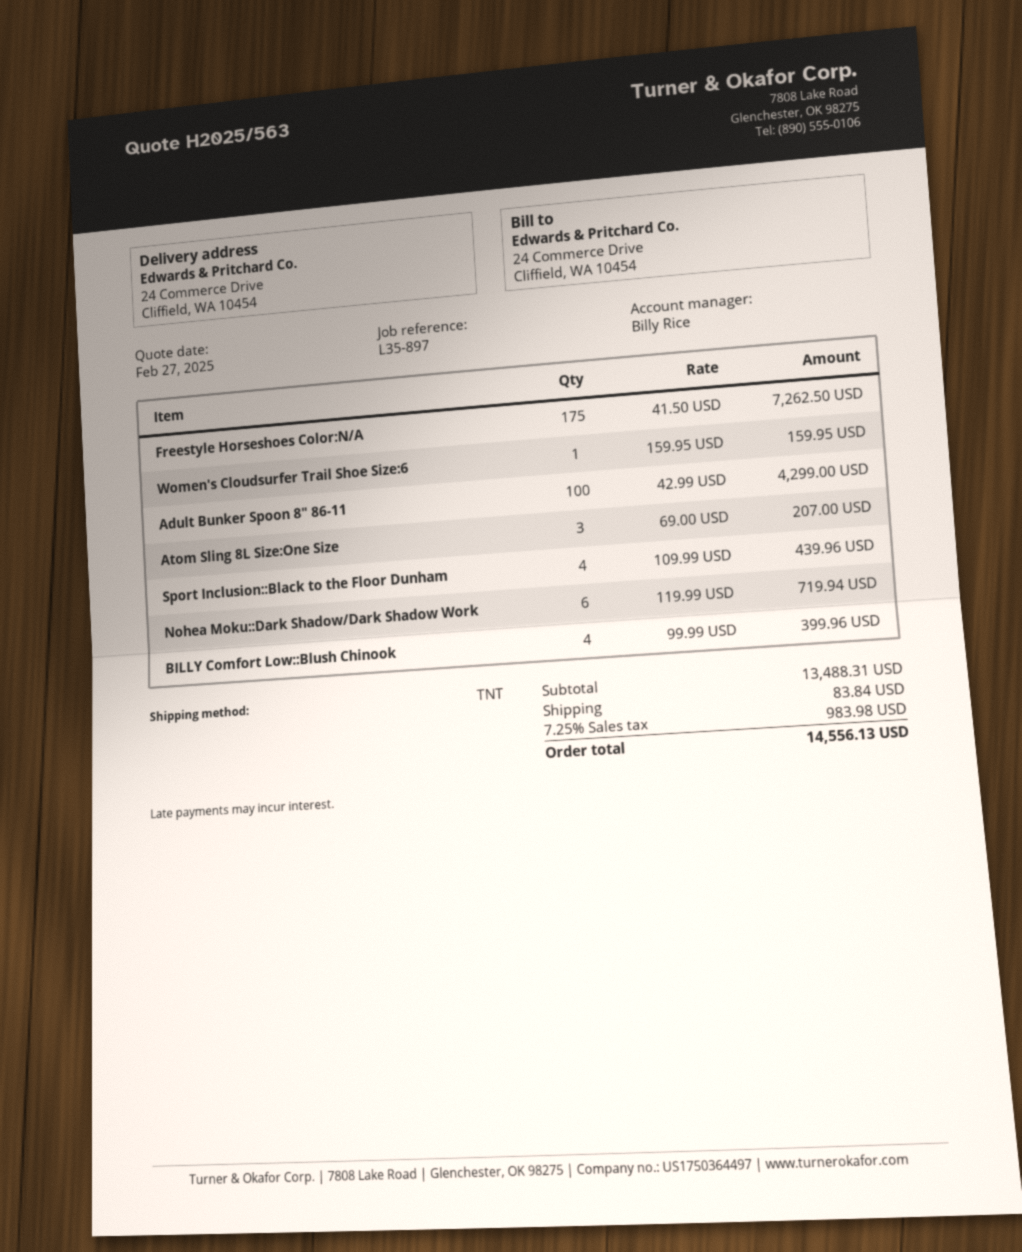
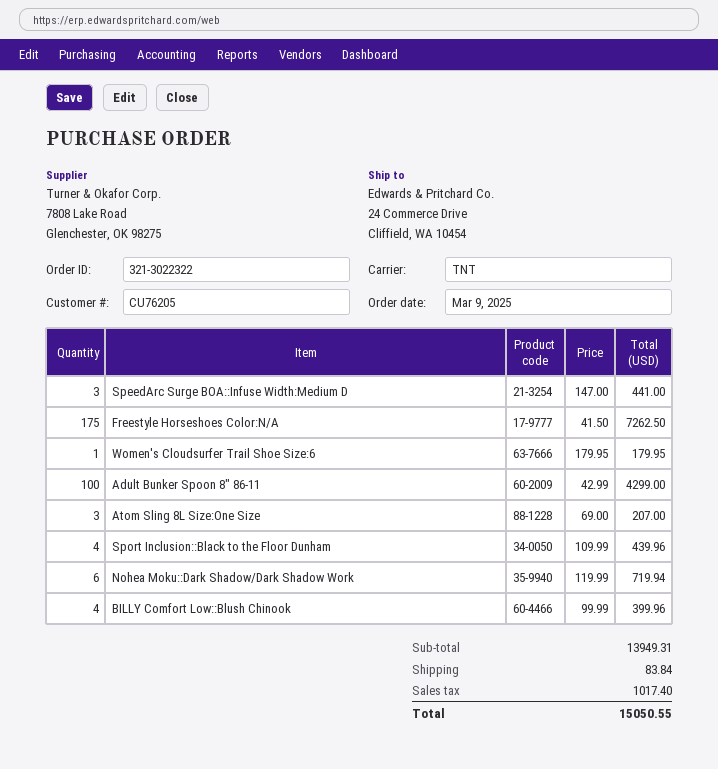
Women's Cloudsurfer Trail Shoe Size:6: 1 x 159.95 = 159.95 -> 1 x 179.95 = 179.95
SpeedArc Surge BOA::Infuse Width:Medium D: none -> 3 x 147.00 = 441.00
subtotal: 13488.31 -> 13949.31
tax: 983.98 -> 1017.40
total: 14556.13 -> 15050.55

